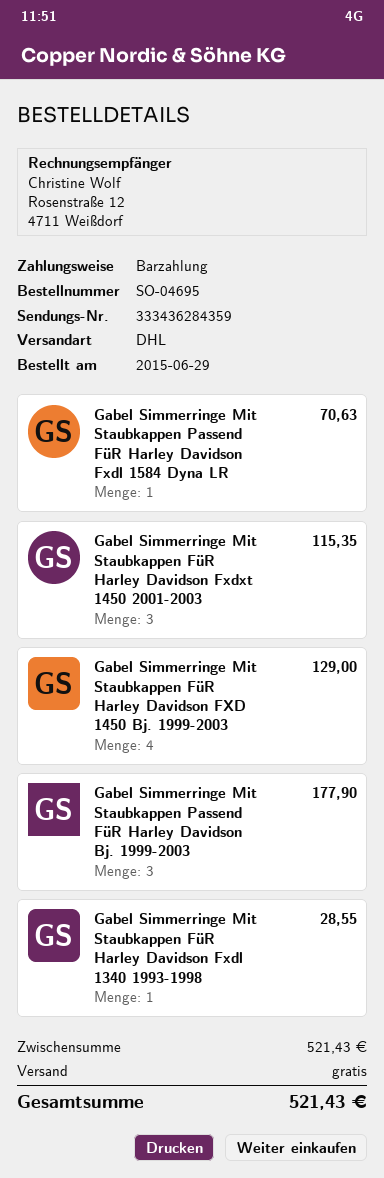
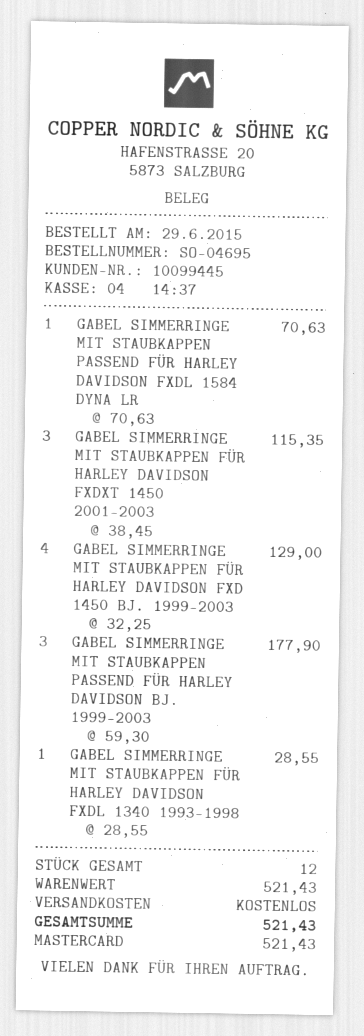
payment method: cash -> Mastercard

